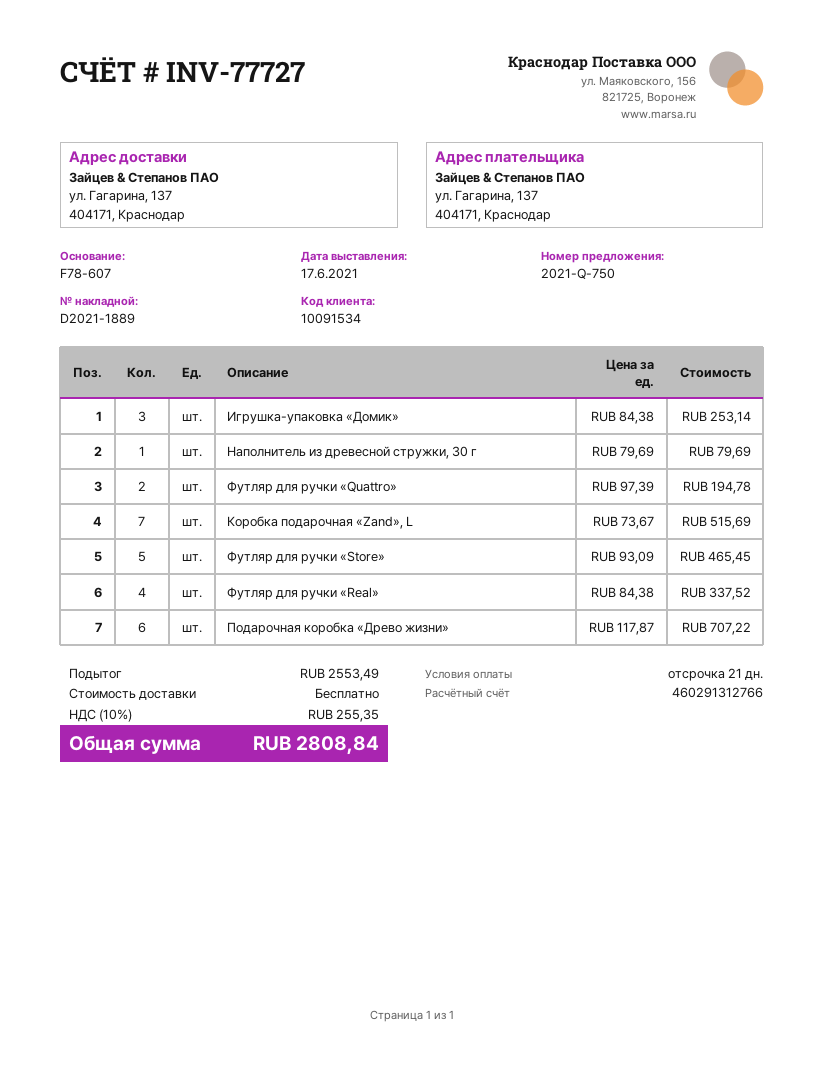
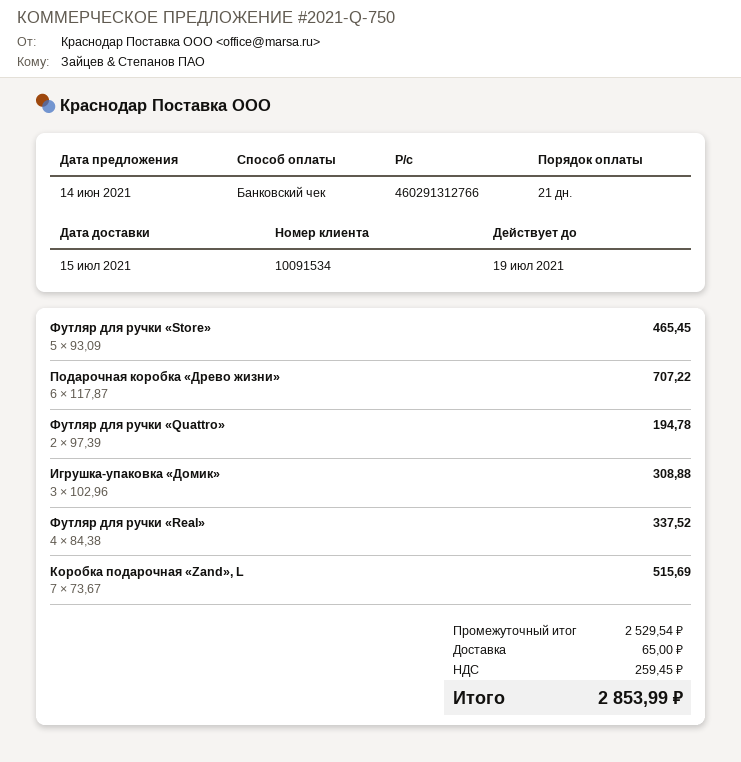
Игрушка-упаковка «Домик»: 3 x 84.38 = 253.14 -> 3 x 102.96 = 308.88
Наполнитель из древесной стружки, 30 г: 1 x 79.69 = 79.69 -> none
subtotal: 2553.49 -> 2529.54
shipping: 0.00 -> 65.00
tax: 255.35 -> 259.45
total: 2808.84 -> 2853.99

